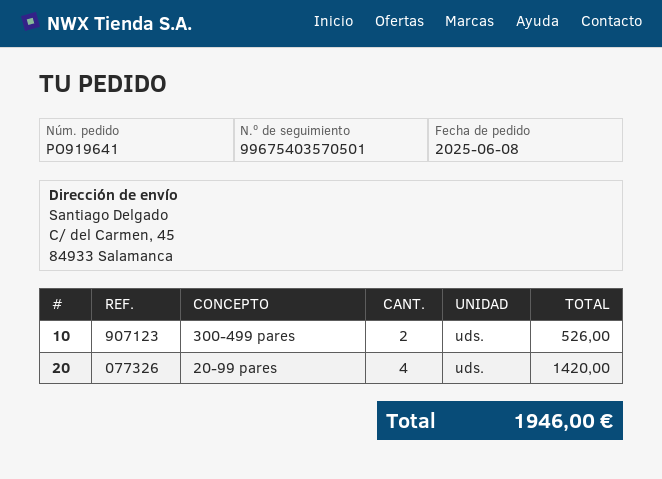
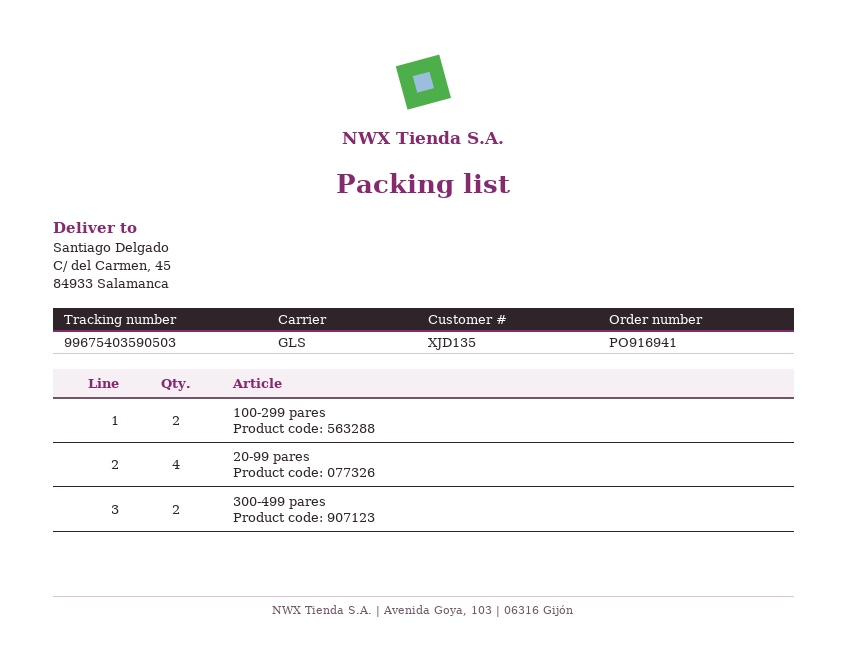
order number: PO919641 -> PO916941
tracking number: 99675403570501 -> 99675403590503
100-299 pares: none -> 2

